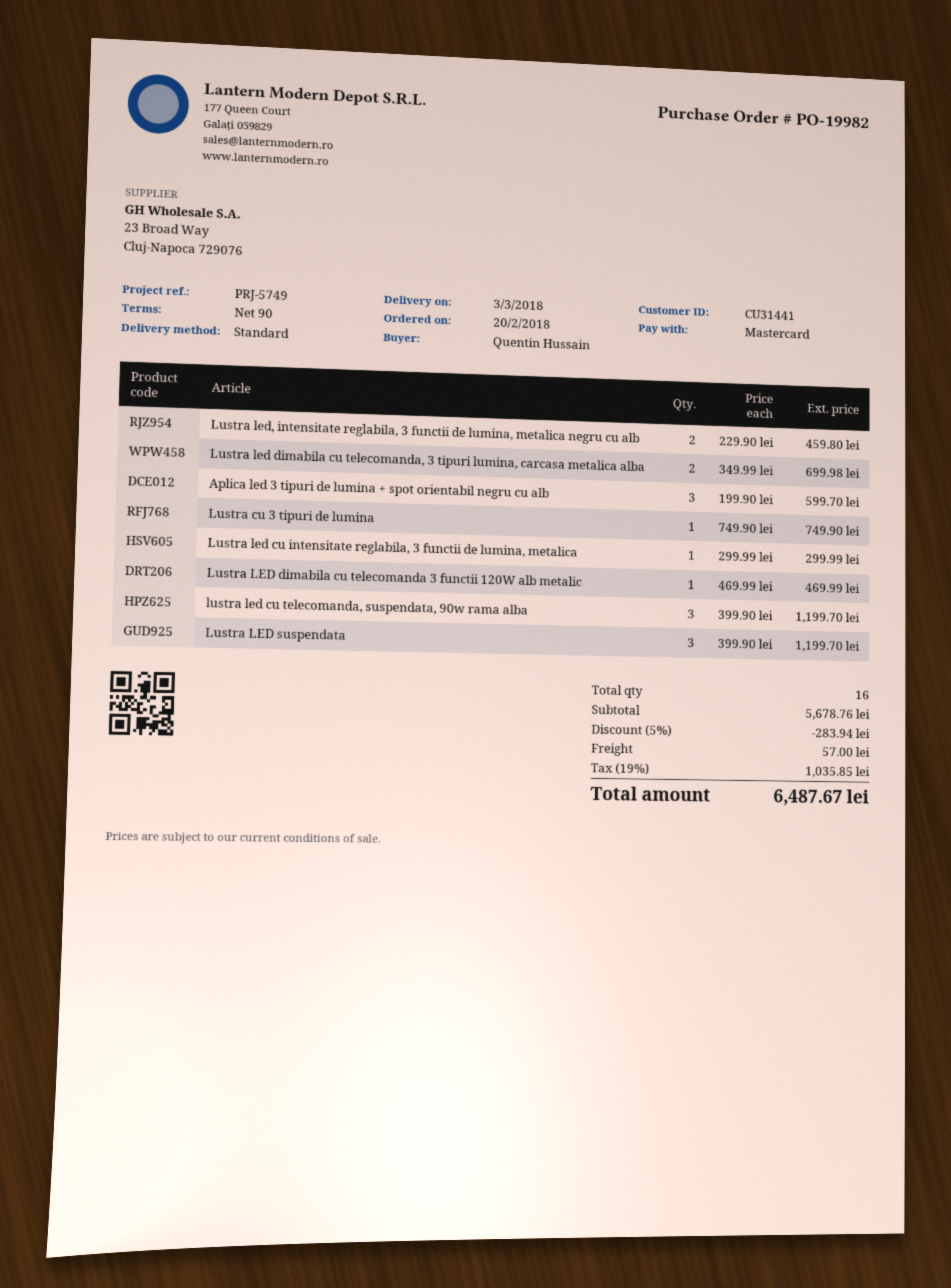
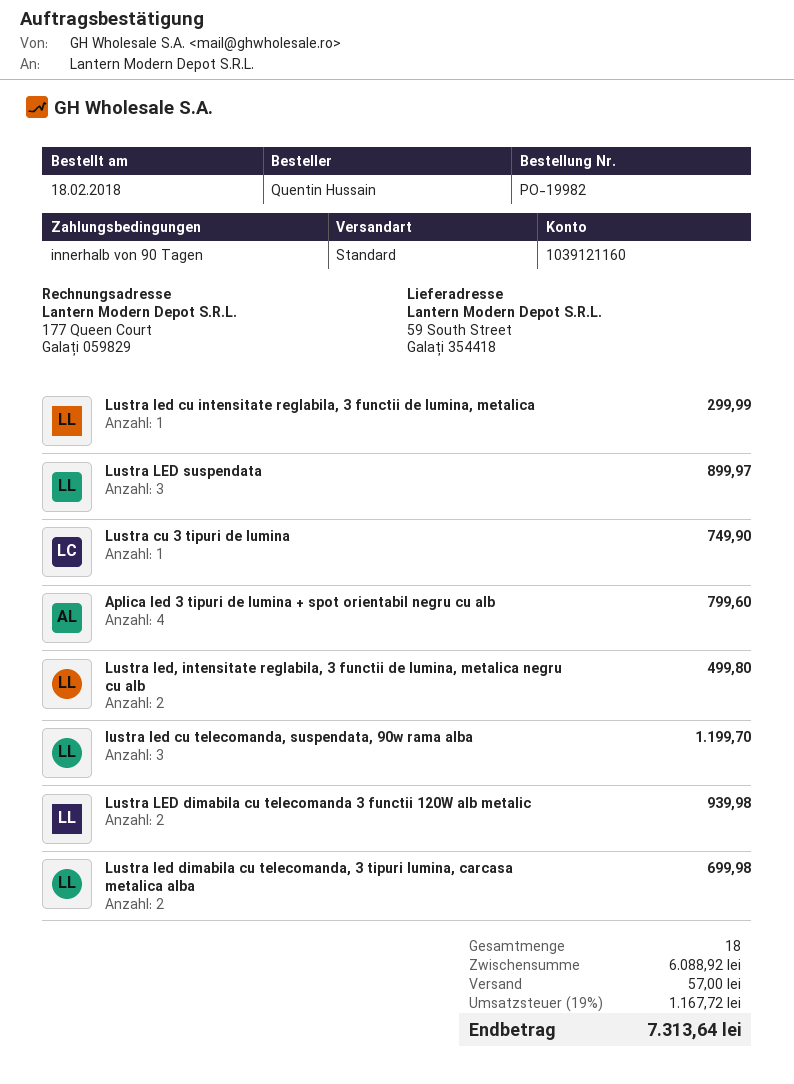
order date: 2018-02-20 -> 2018-02-18
Lustra led, intensitate reglabila, 3 functii de lumina, metalica negru cu alb: 2 for 459.80 -> 2 for 499.80
Aplica led 3 tipuri de lumina + spot orientabil negru cu alb: 3 for 599.70 -> 4 for 799.60
Lustra LED dimabila cu telecomanda 3 functii 120W alb metalic: 1 for 469.99 -> 2 for 939.98
Lustra LED suspendata: 3 for 1199.70 -> 3 for 899.97
total quantity: 16 -> 18
subtotal: 5678.76 -> 6088.92
discount: 5% = 283.94 -> none
tax: 19% = 1035.85 -> 19% = 1167.72
total: 6487.67 -> 7313.64

